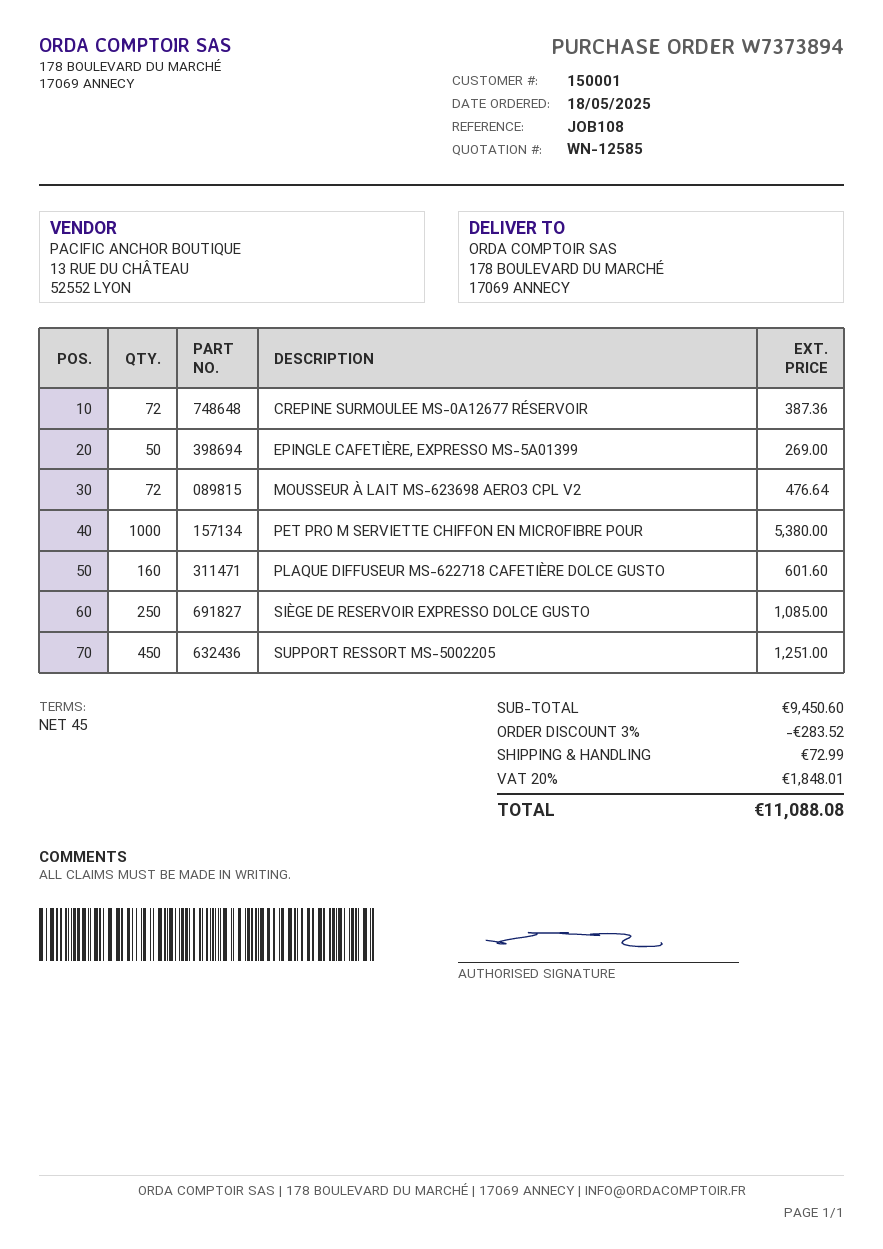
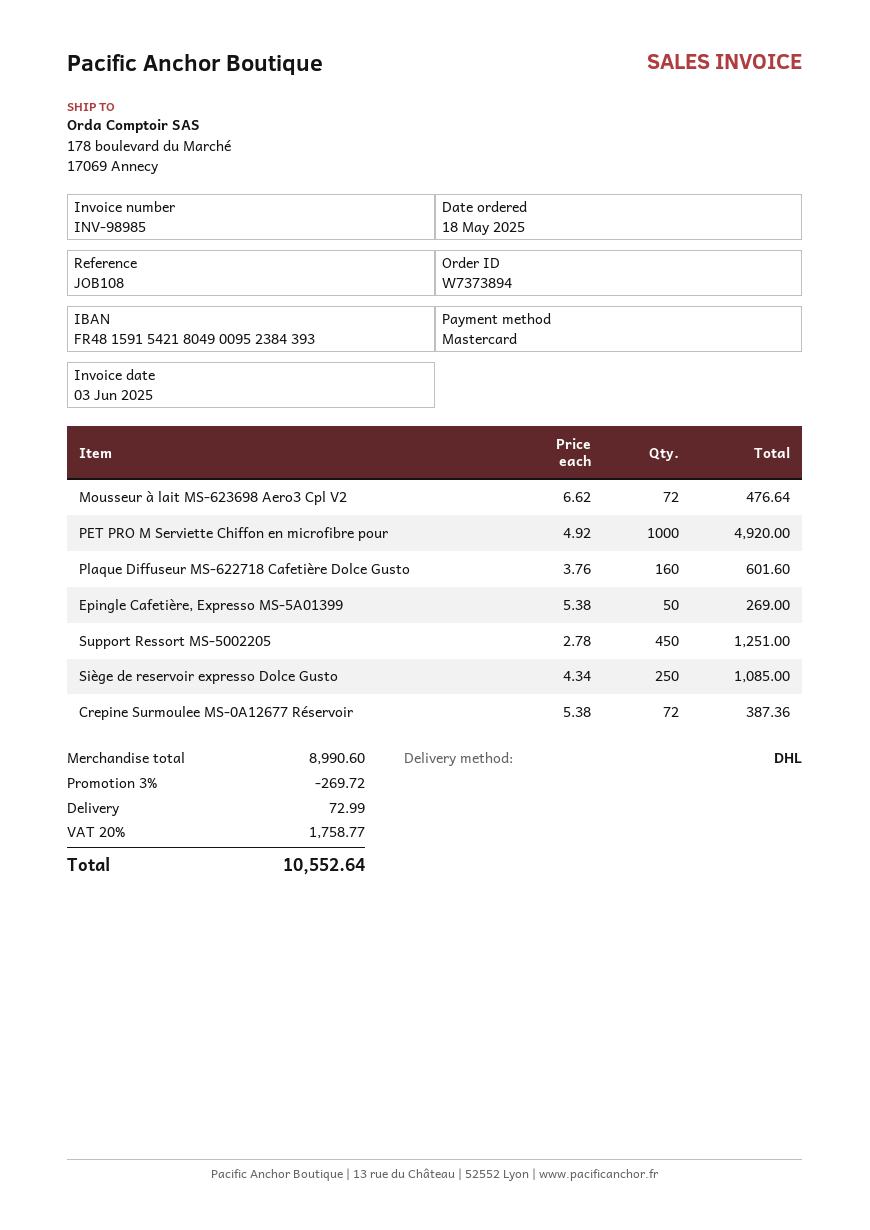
PET PRO M SERVIETTE CHIFFON EN MICROFIBRE POUR: 1000 for 5380.00 -> 1000 for 4920.00
subtotal: 9450.60 -> 8990.60
discount: 3% = 283.52 -> 3% = 269.72
tax: 20% = 1848.01 -> 20% = 1758.77
total: 11088.08 -> 10552.64

